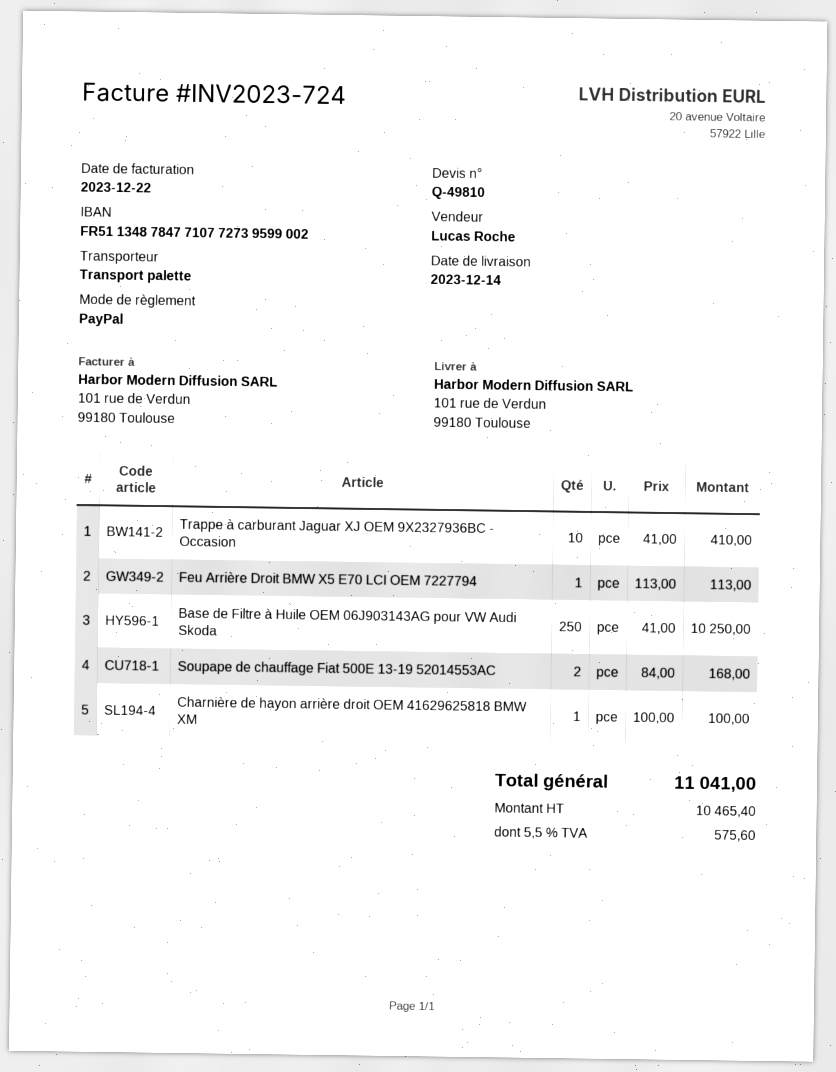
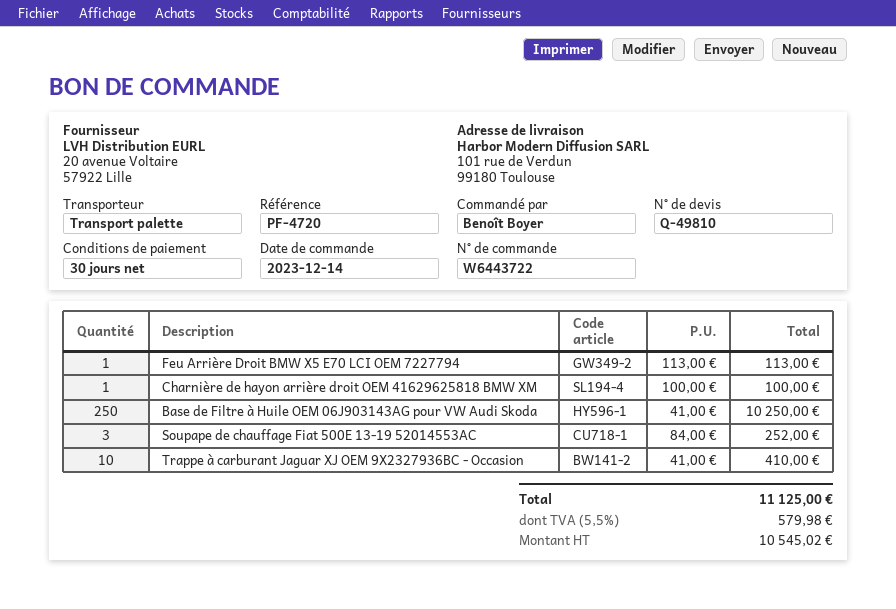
Soupape de chauffage Fiat 500E 13-19 52014553AC: 2 x 84.00 = 168.00 -> 3 x 84.00 = 252.00
net: 10465.40 -> 10545.02
tax: 5.5% = 575.60 -> 5.5% = 579.98
total: 11041.00 -> 11125.00

